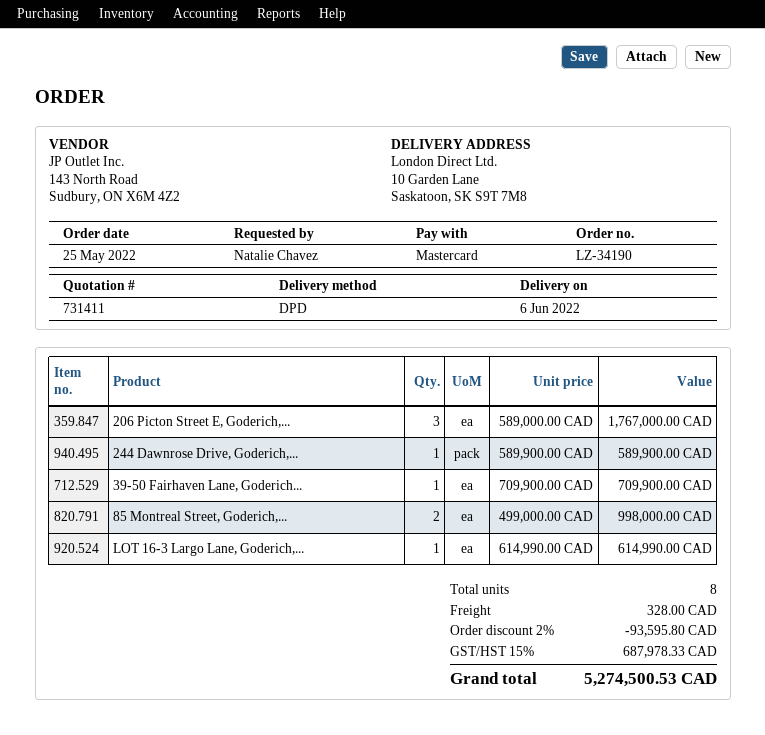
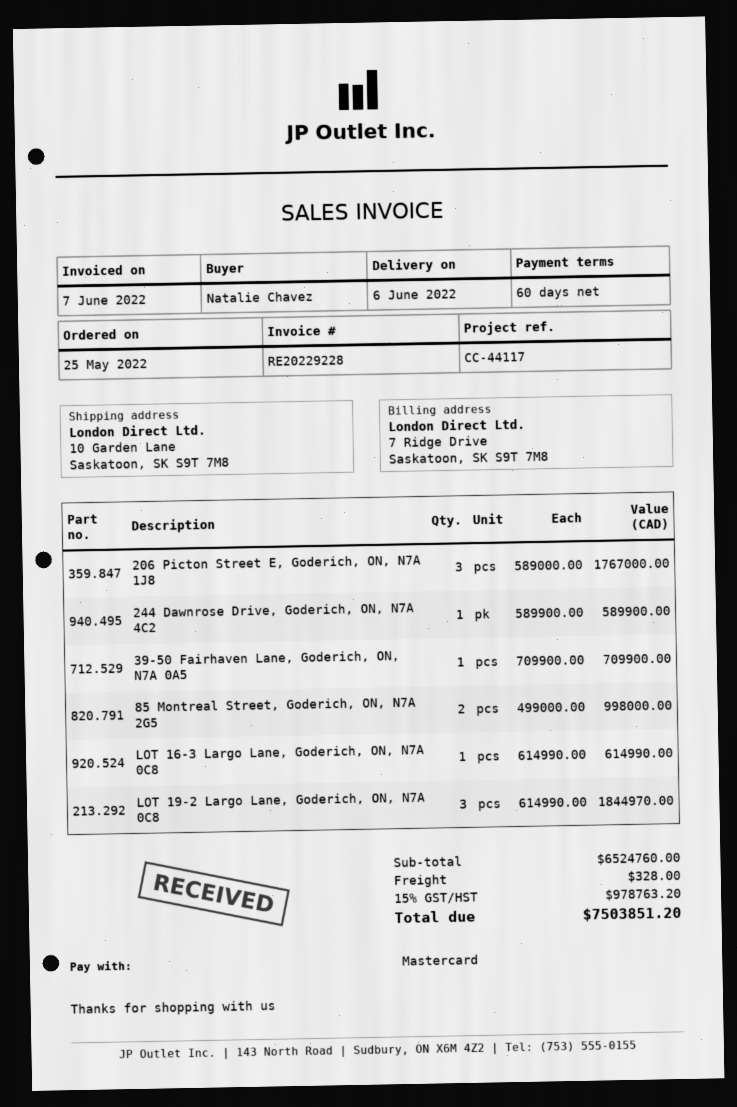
LOT 19-2 Largo Lane, Goderich, ON, N7A 0C8: none -> 3 x 614990.00 = 1844970.00
discount: 2% = 93595.80 -> none
tax: 15% = 687978.33 -> 15% = 978763.20
total: 5274500.53 -> 7503851.20

